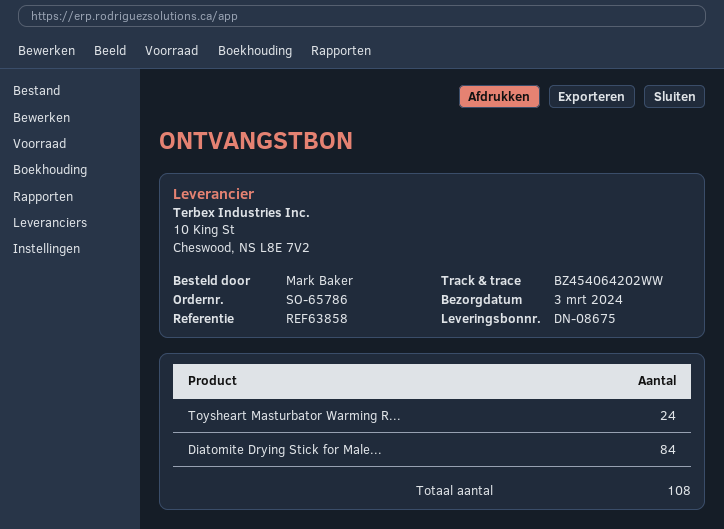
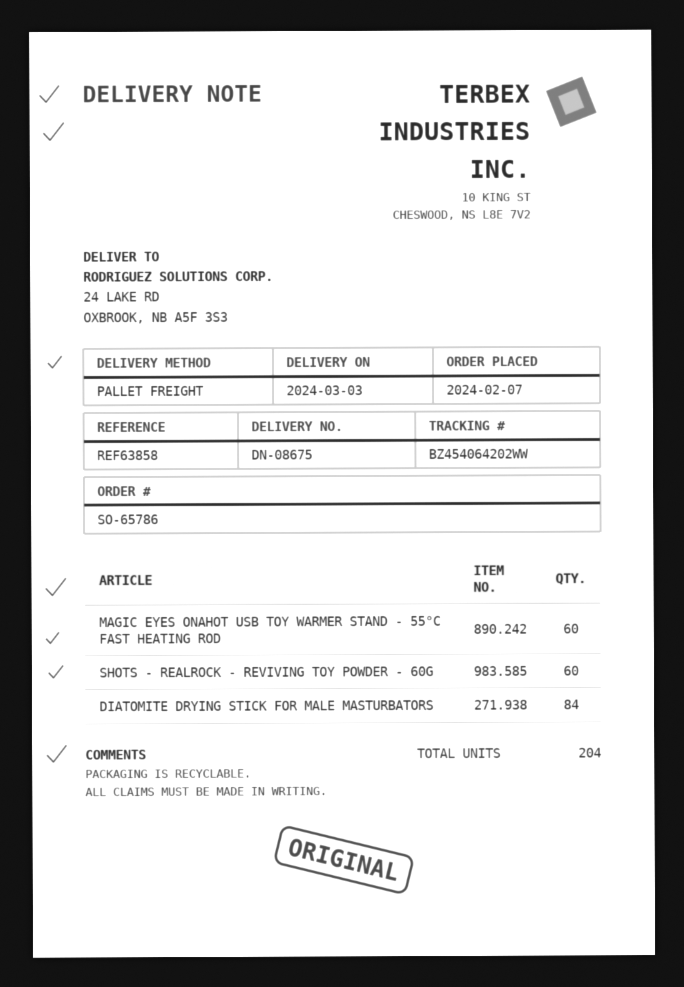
Toysheart Masturbator Warming R...: 24 -> none
MAGIC EYES ONAHOT USB TOY WARMER STAND - 55°C FAST HEATING ROD: none -> 60
SHOTS - REALROCK - REVIVING TOY POWDER - 60G: none -> 60
total quantity: 108 -> 204

